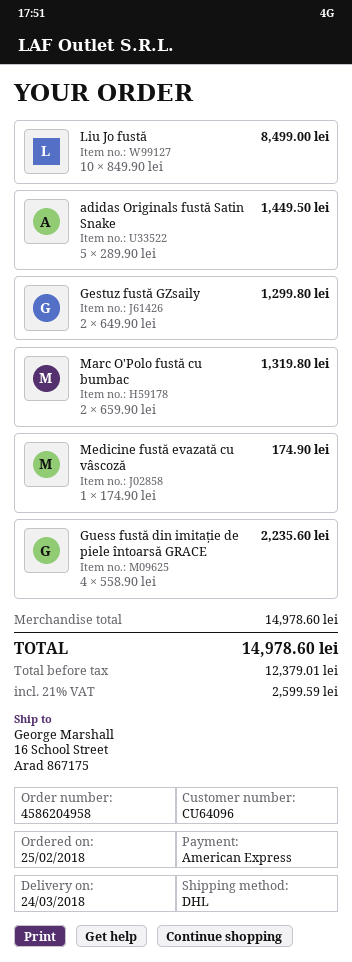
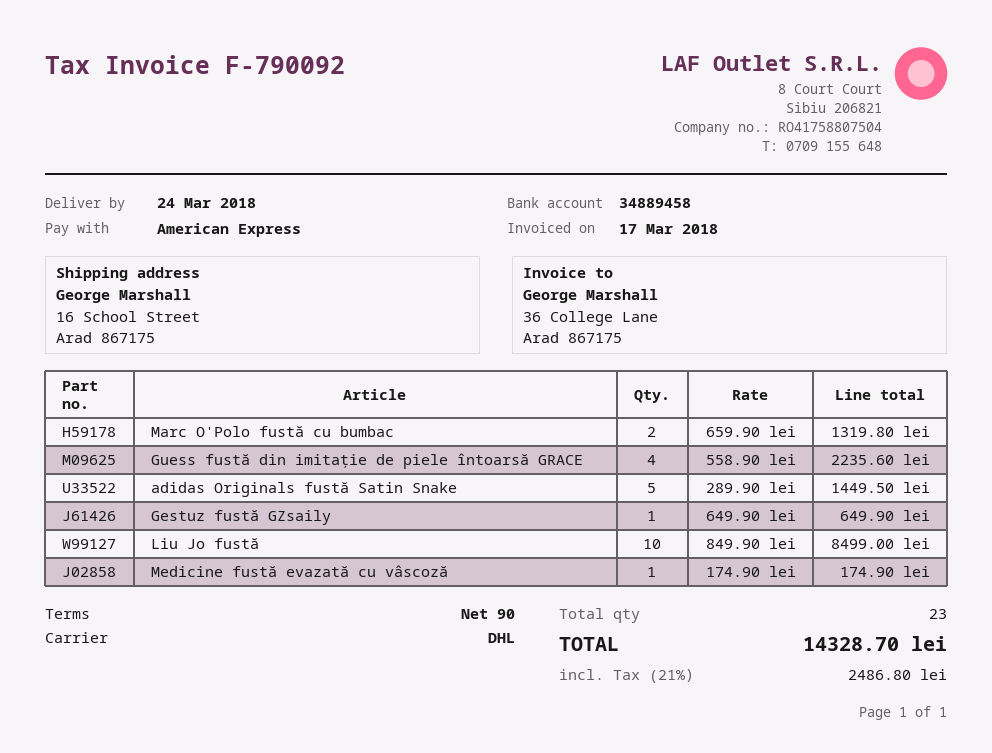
Gestuz fustă GZsaily: 2 x 649.90 = 1299.80 -> 1 x 649.90 = 649.90
tax: 21% = 2599.59 -> 21% = 2486.80
total: 14978.60 -> 14328.70

